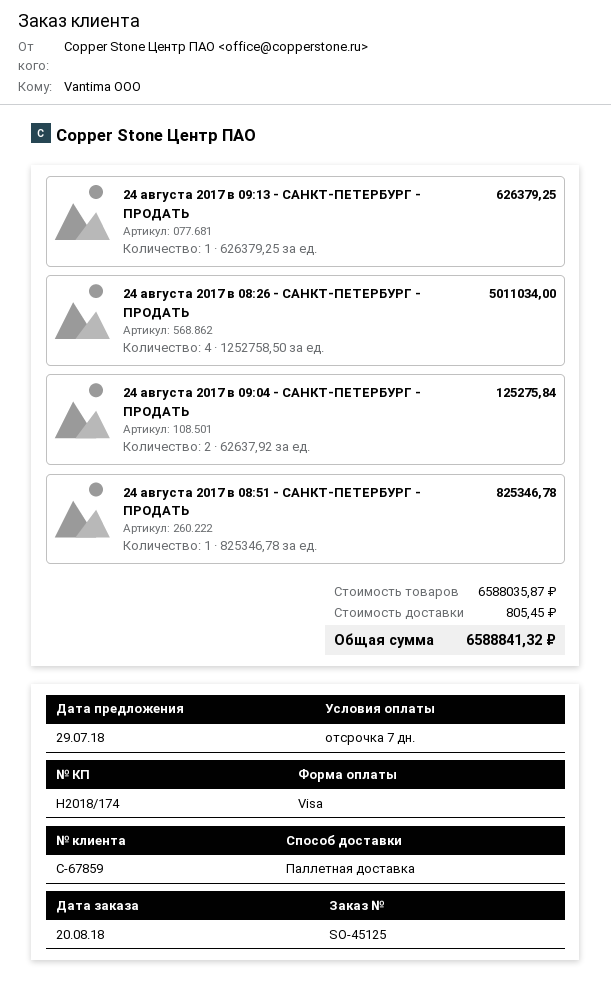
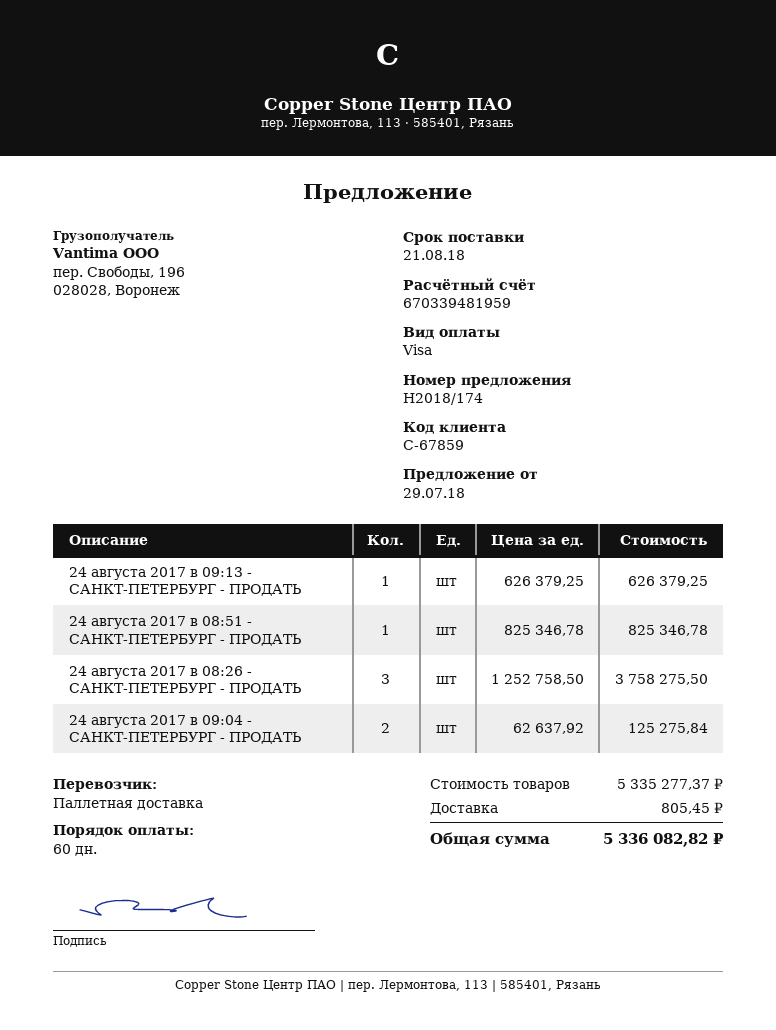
payment terms: 7 days -> 60 days
24 августа 2017 в 08:26 - САНКТ-ПЕТЕРБУРГ - ПРОДАТЬ: 4 x 1252758.50 = 5011034.00 -> 3 x 1252758.50 = 3758275.50
subtotal: 6588035.87 -> 5335277.37
total: 6588841.32 -> 5336082.82

